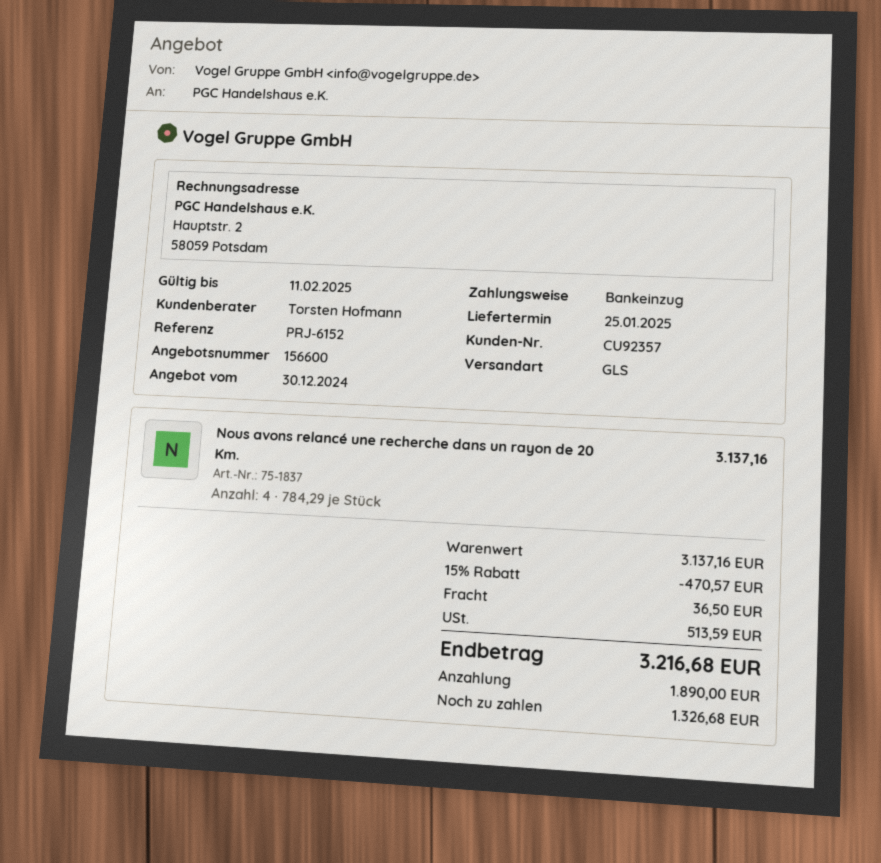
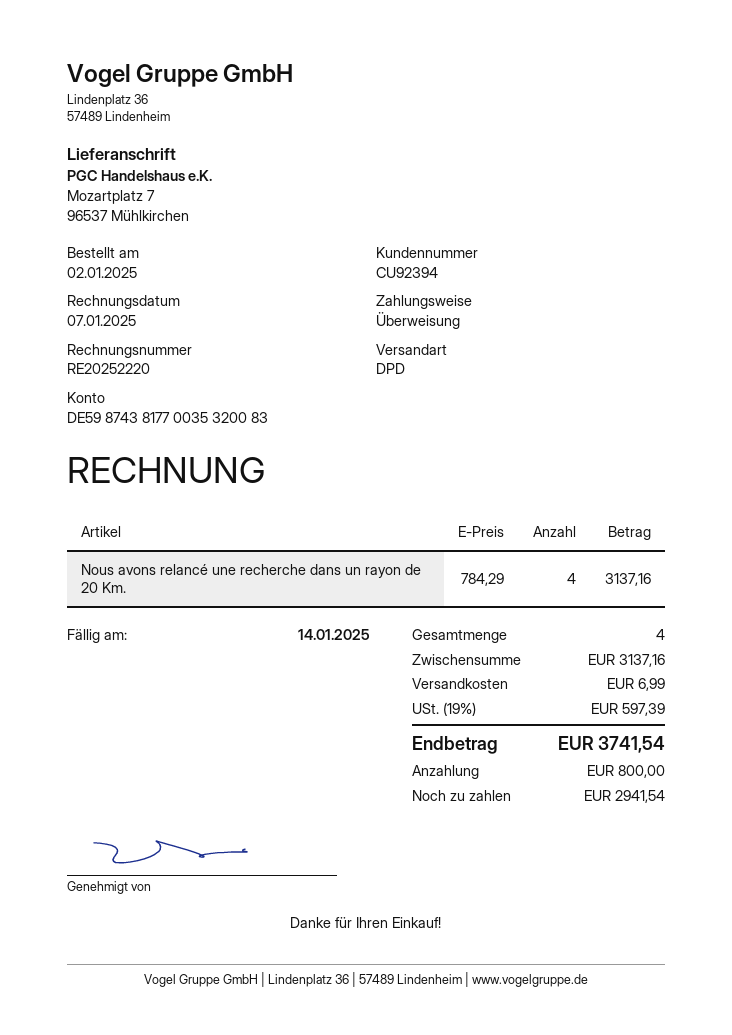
customer number: CU92357 -> CU92394
payment method: direct debit -> bank transfer
shipping method: GLS -> DPD
discount: 15% = 470.57 -> none
shipping: 36.50 -> 6.99
tax: 513.59 -> 597.39
total: 3216.68 -> 3741.54
deposit: 1890.00 -> 800.00
balance: 1326.68 -> 2941.54

